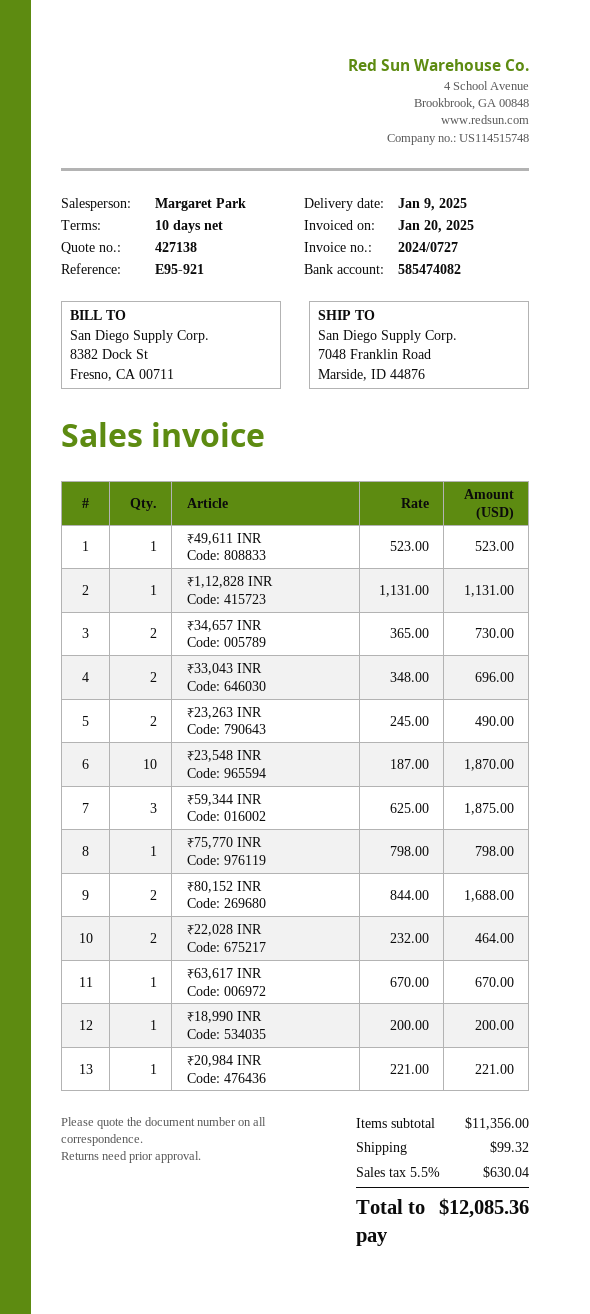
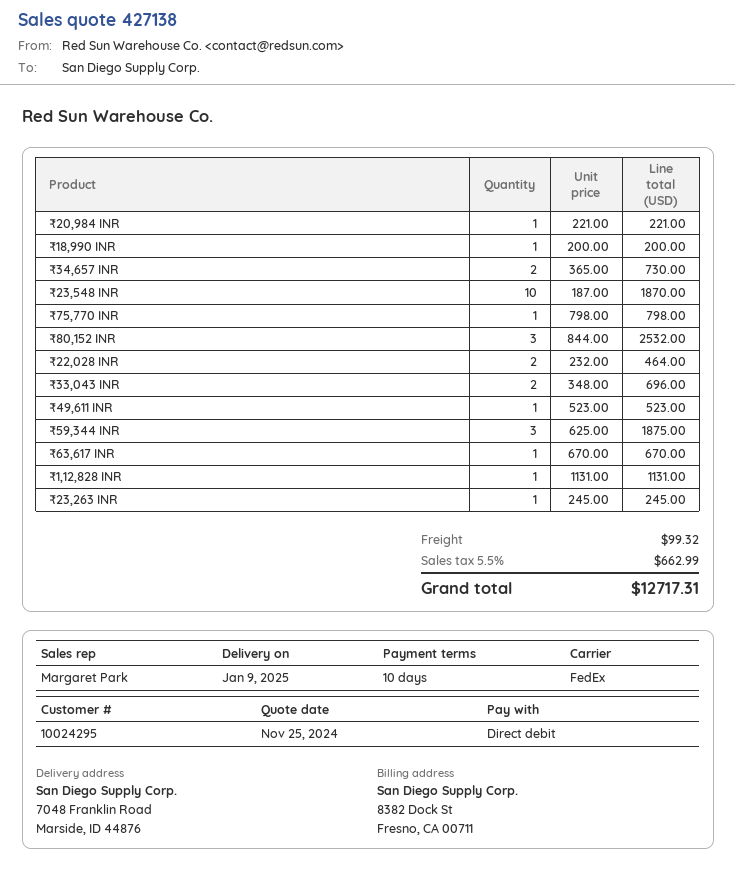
₹23,263 INR: 2 x 245.00 = 490.00 -> 1 x 245.00 = 245.00
₹80,152 INR: 2 x 844.00 = 1688.00 -> 3 x 844.00 = 2532.00
tax: 5.5% = 630.04 -> 5.5% = 662.99
total: 12085.36 -> 12717.31

